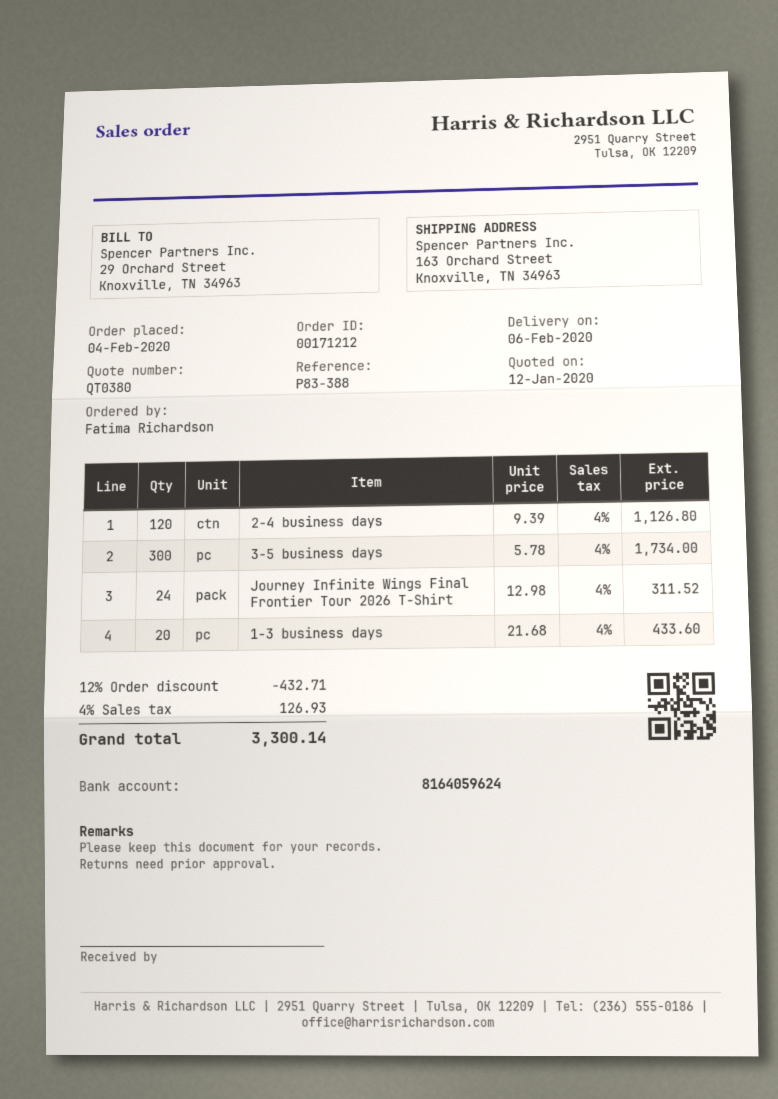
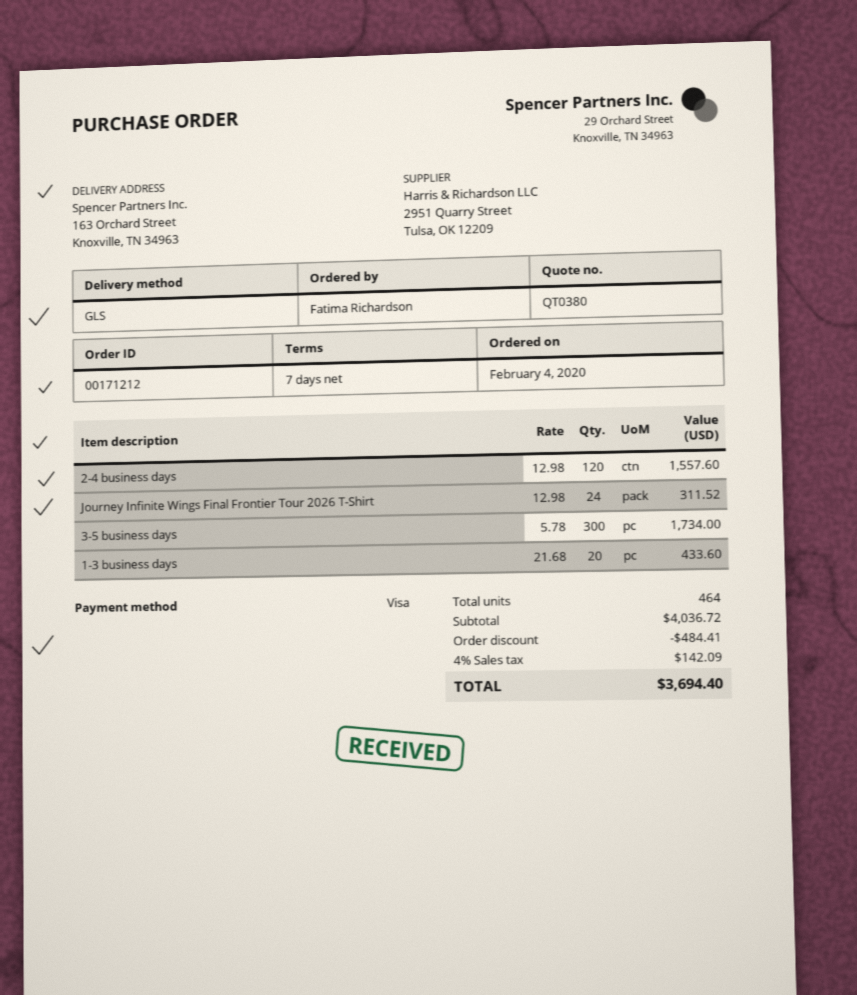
2-4 business days: 120 x 9.39 = 1126.80 -> 120 x 12.98 = 1557.60
discount: 432.71 -> 484.41
tax: 4% = 126.93 -> 4% = 142.09
total: 3300.14 -> 3694.40

